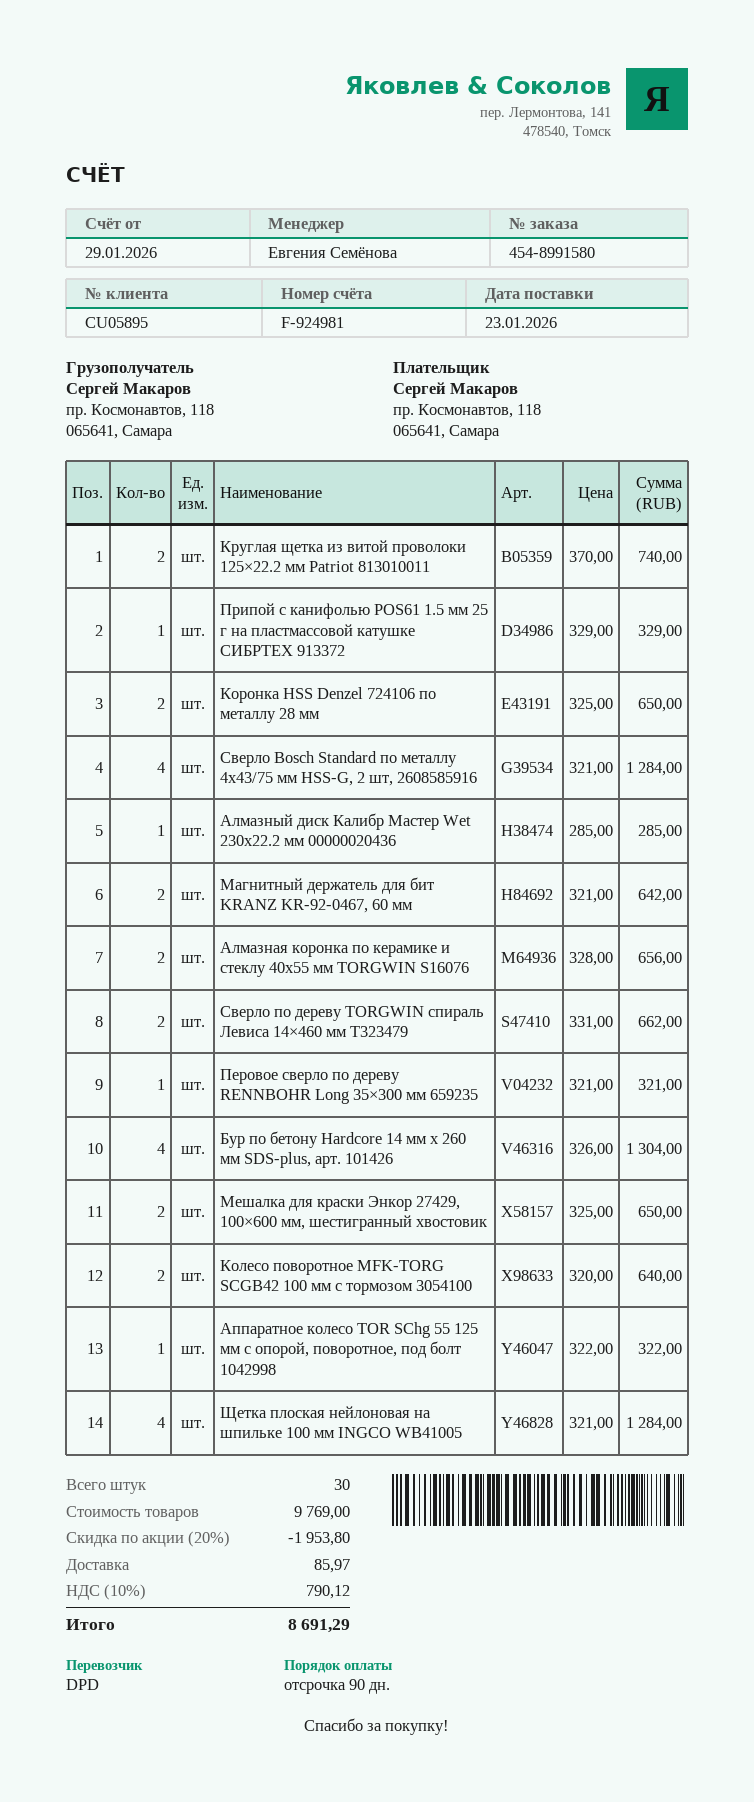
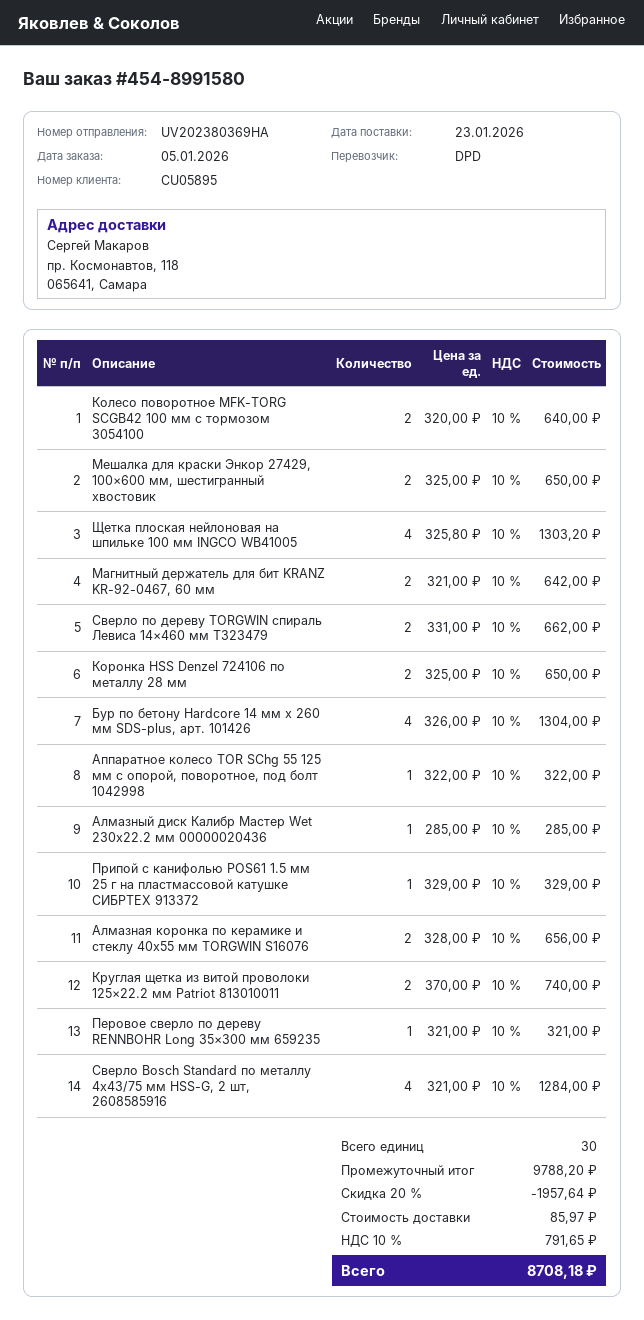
Щетка плоская нейлоновая на шпильке 100 мм INGCO WB41005: 4 x 321.00 = 1284.00 -> 4 x 325.80 = 1303.20
subtotal: 9769.00 -> 9788.20
discount: 20% = 1953.80 -> 20% = 1957.64
tax: 10% = 790.12 -> 10% = 791.65
total: 8691.29 -> 8708.18

